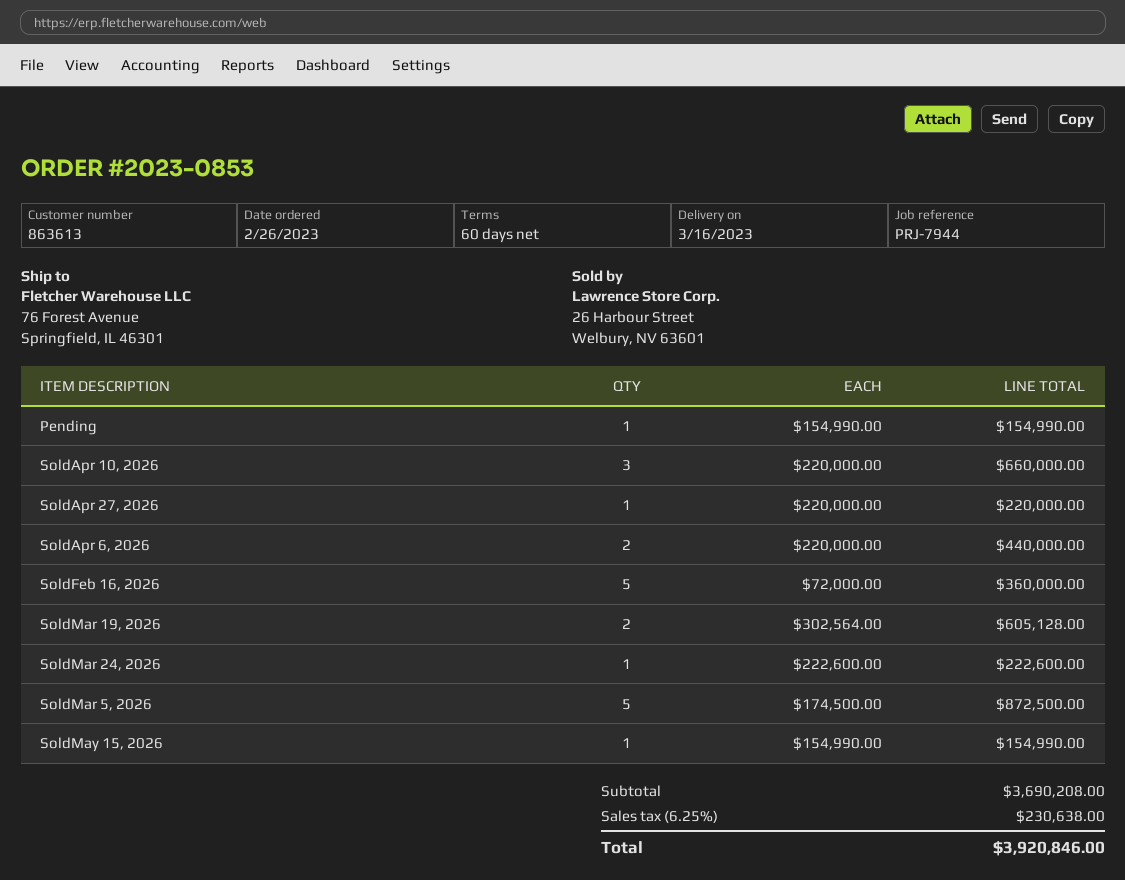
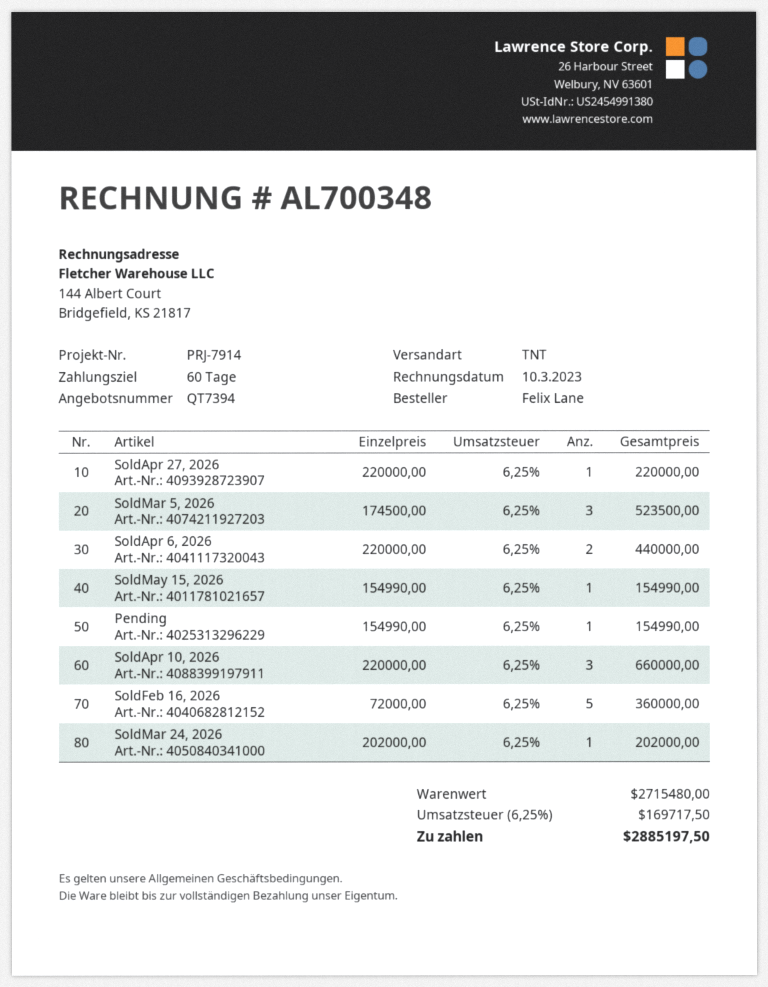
reference: PRJ-7944 -> PRJ-7914
SoldMar 19, 2026: 2 x 302564.00 = 605128.00 -> none
SoldMar 24, 2026: 1 x 222600.00 = 222600.00 -> 1 x 202000.00 = 202000.00
SoldMar 5, 2026: 5 x 174500.00 = 872500.00 -> 3 x 174500.00 = 523500.00
subtotal: 3690208.00 -> 2715480.00
tax: 6.25% = 230638.00 -> 6.25% = 169717.50
total: 3920846.00 -> 2885197.50

